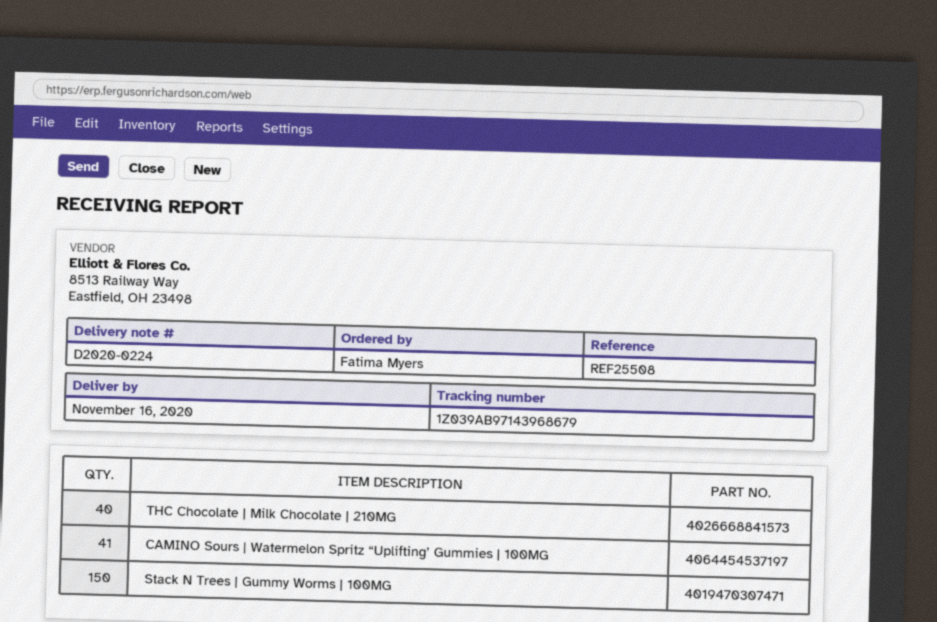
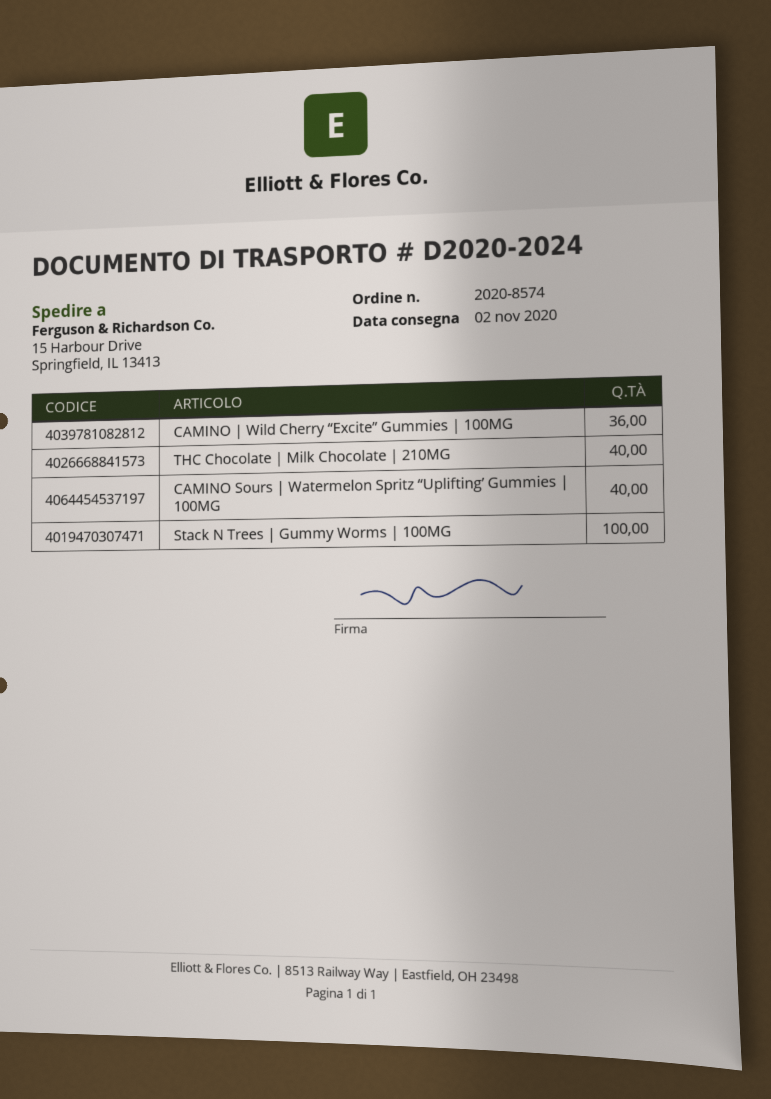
delivery note number: D2020-0224 -> D2020-2024
delivery date: 2020-11-16 -> 2020-11-02
CAMINO Sours | Watermelon Spritz “Uplifting’ Gummies | 100MG: 41 -> 40
Stack N Trees | Gummy Worms | 100MG: 150 -> 100
CAMINO | Wild Cherry “Excite” Gummies | 100MG: none -> 36

